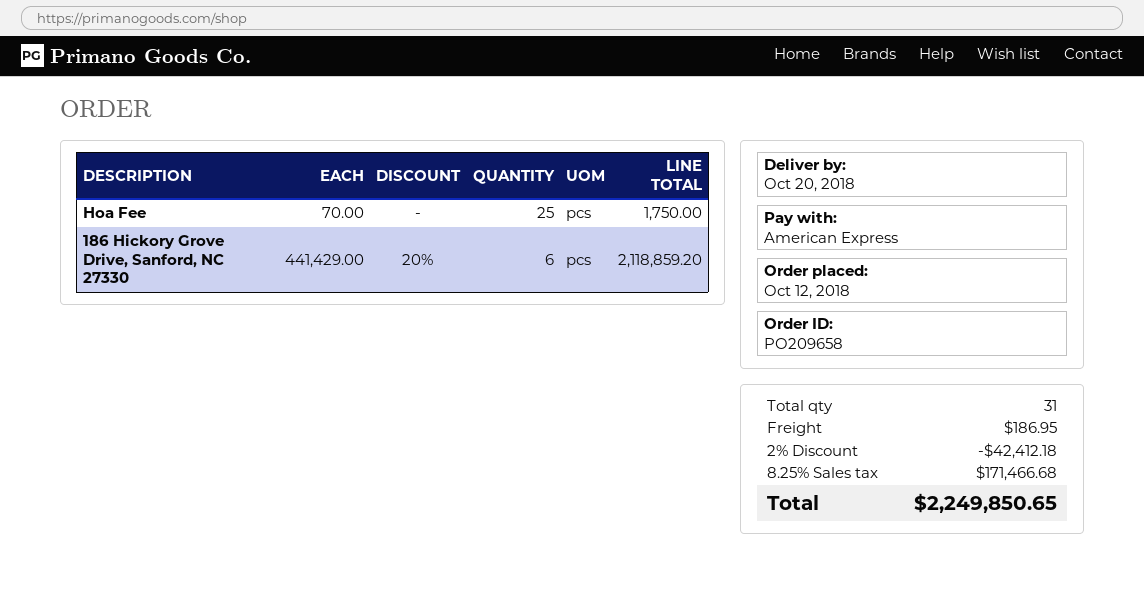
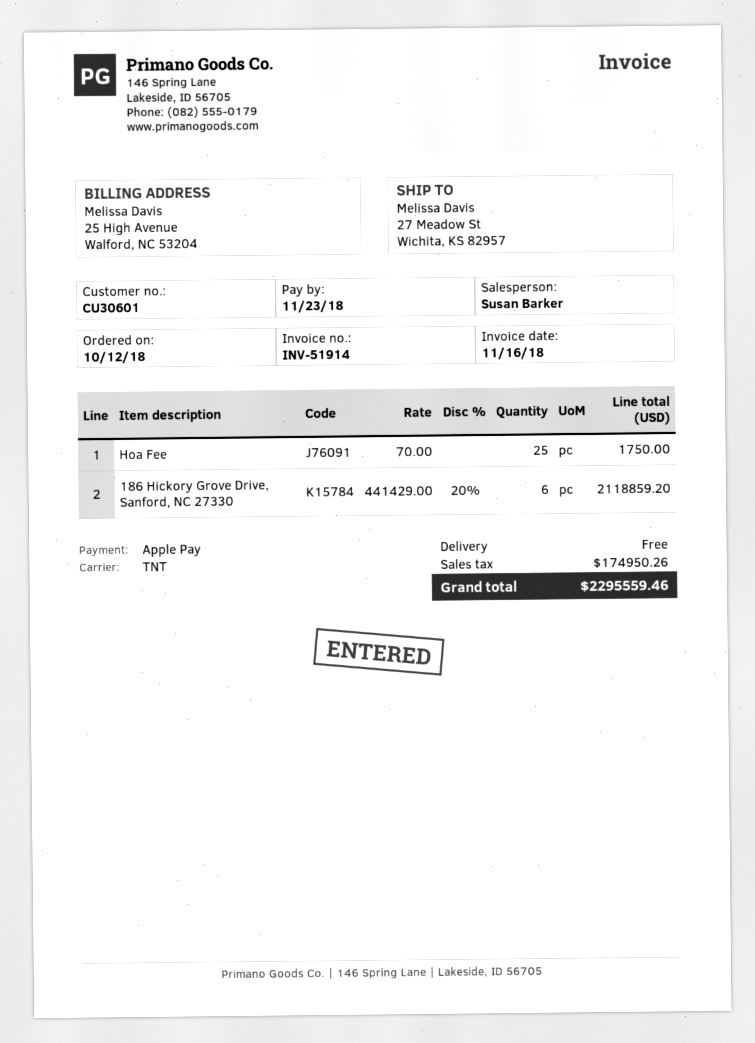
payment method: American Express -> Apple Pay
discount: 2% = 42412.18 -> none
shipping: 186.95 -> 0.00
tax: 171466.68 -> 174950.26
total: 2249850.65 -> 2295559.46

